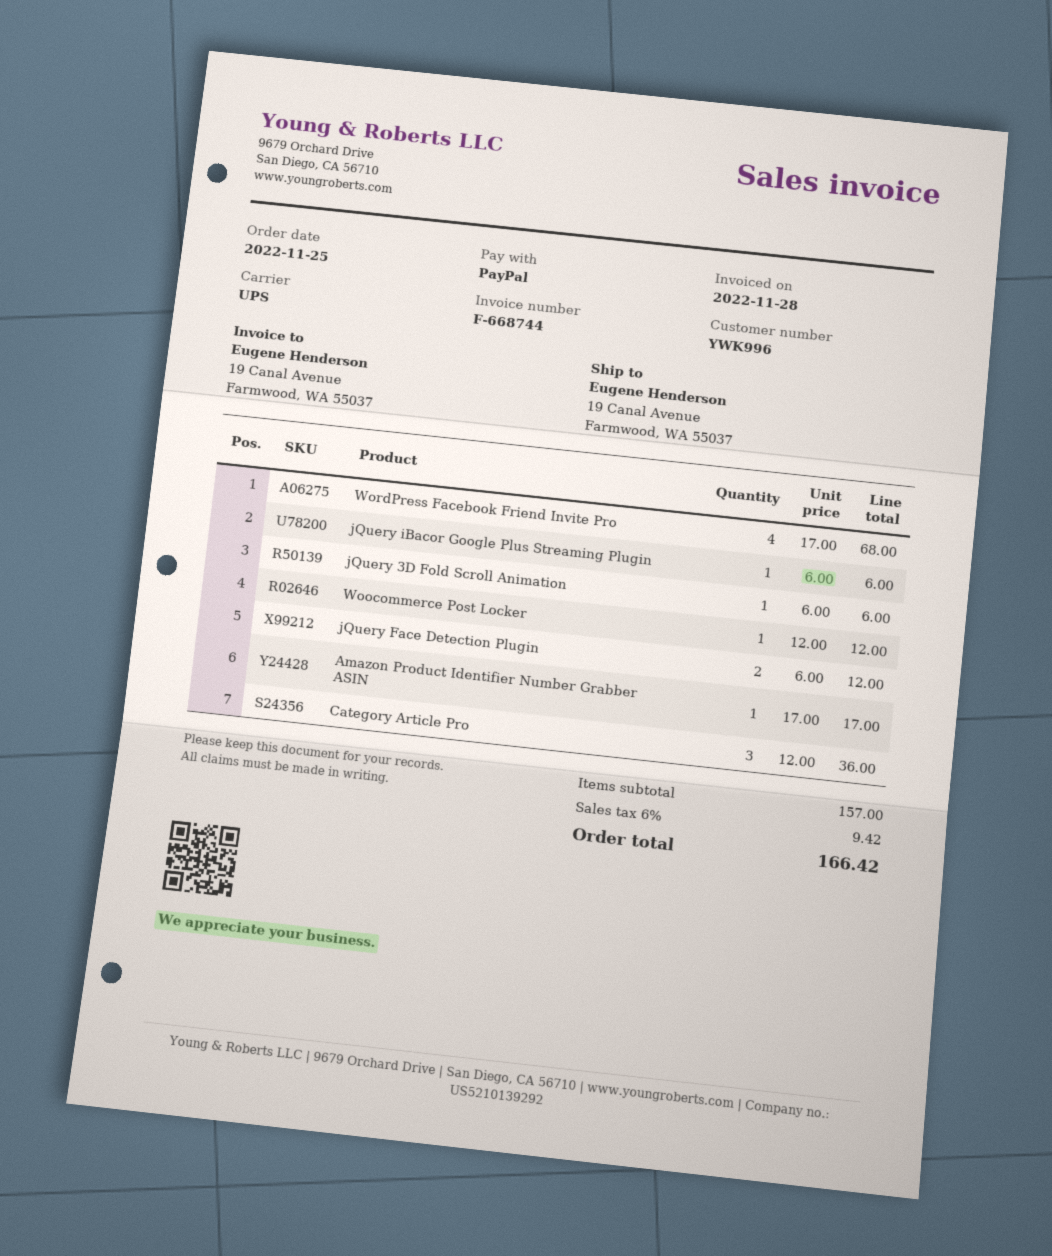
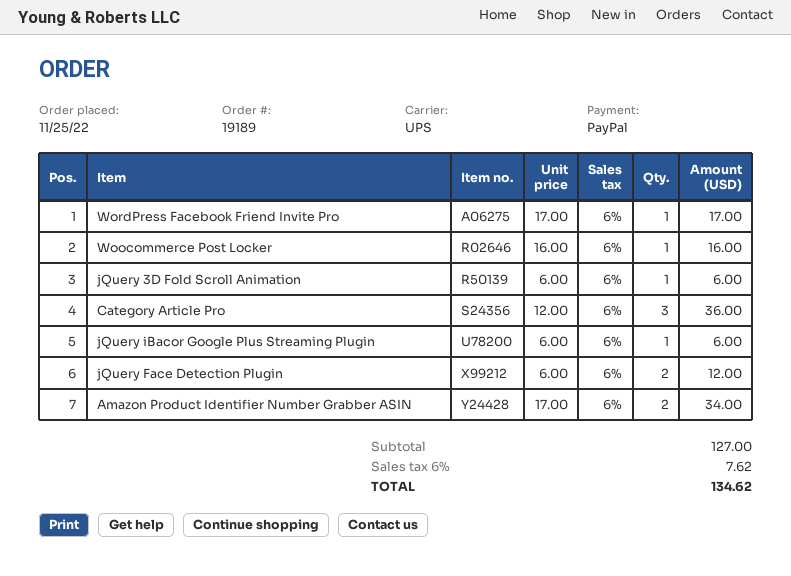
WordPress Facebook Friend Invite Pro: 4 x 17.00 = 68.00 -> 1 x 17.00 = 17.00
Woocommerce Post Locker: 1 x 12.00 = 12.00 -> 1 x 16.00 = 16.00
Amazon Product Identifier Number Grabber ASIN: 1 x 17.00 = 17.00 -> 2 x 17.00 = 34.00
subtotal: 157.00 -> 127.00
tax: 6% = 9.42 -> 6% = 7.62
total: 166.42 -> 134.62

